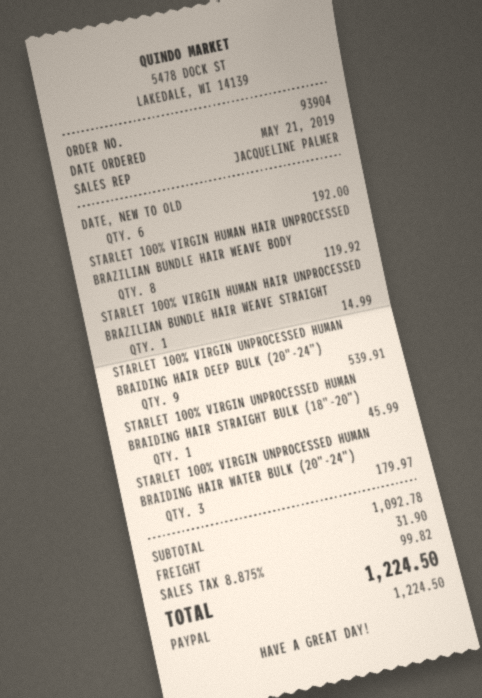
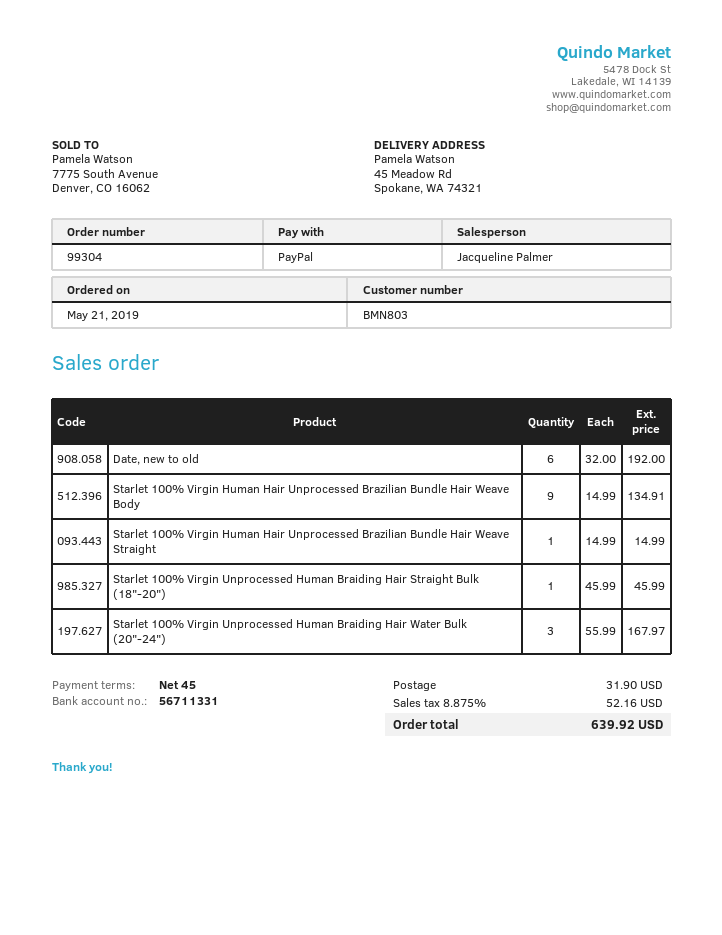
order number: 93904 -> 99304
STARLET 100% VIRGIN HUMAN HAIR UNPROCESSED BRAZILIAN BUNDLE HAIR WEAVE BODY: 8 for 119.92 -> 9 for 134.91
STARLET 100% VIRGIN UNPROCESSED HUMAN BRAIDING HAIR DEEP BULK (20"-24"): 9 for 539.91 -> none
STARLET 100% VIRGIN UNPROCESSED HUMAN BRAIDING HAIR WATER BULK (20"-24"): 3 for 179.97 -> 3 for 167.97
tax: 8.875% = 99.82 -> 8.875% = 52.16
total: 1224.50 -> 639.92

